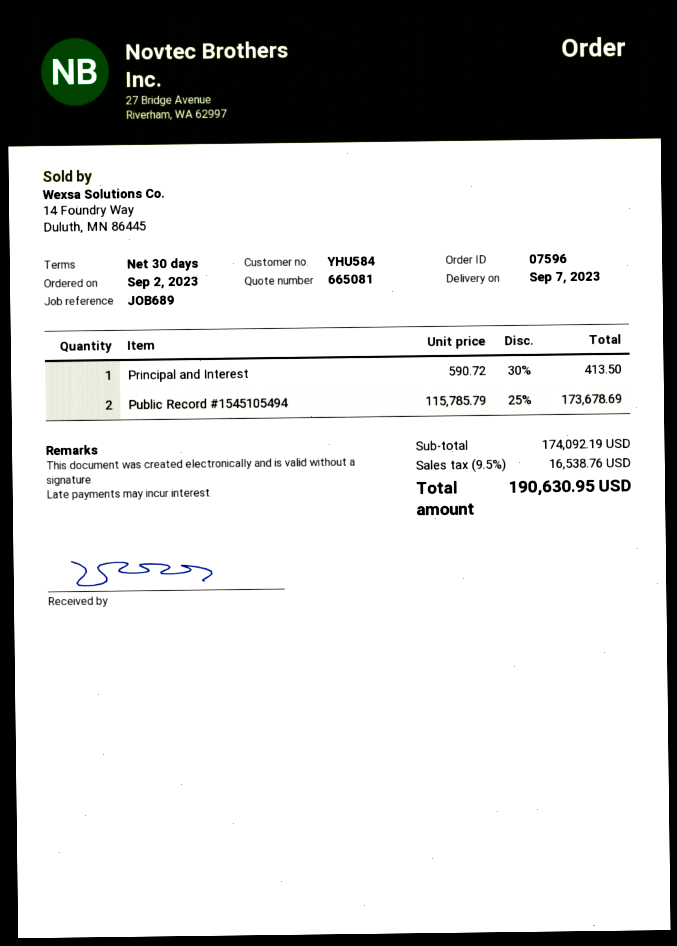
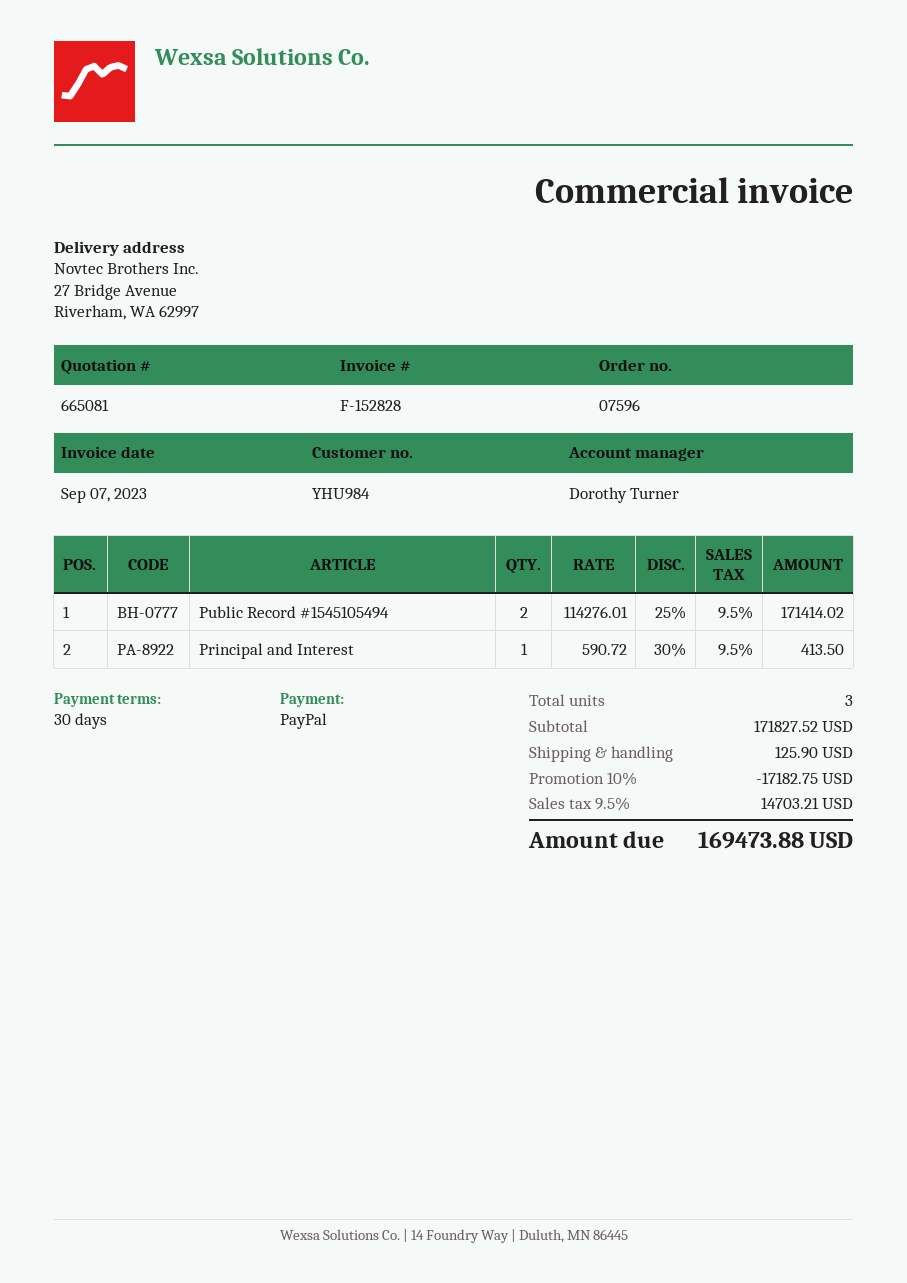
customer number: YHU584 -> YHU984
Public Record #1545105494: 2 x 115785.79 - 25% = 173678.69 -> 2 x 114276.01 - 25% = 171414.02
subtotal: 174092.19 -> 171827.52
discount: none -> 10% = 17182.75
shipping: none -> 125.90
tax: 9.5% = 16538.76 -> 9.5% = 14703.21
total: 190630.95 -> 169473.88

